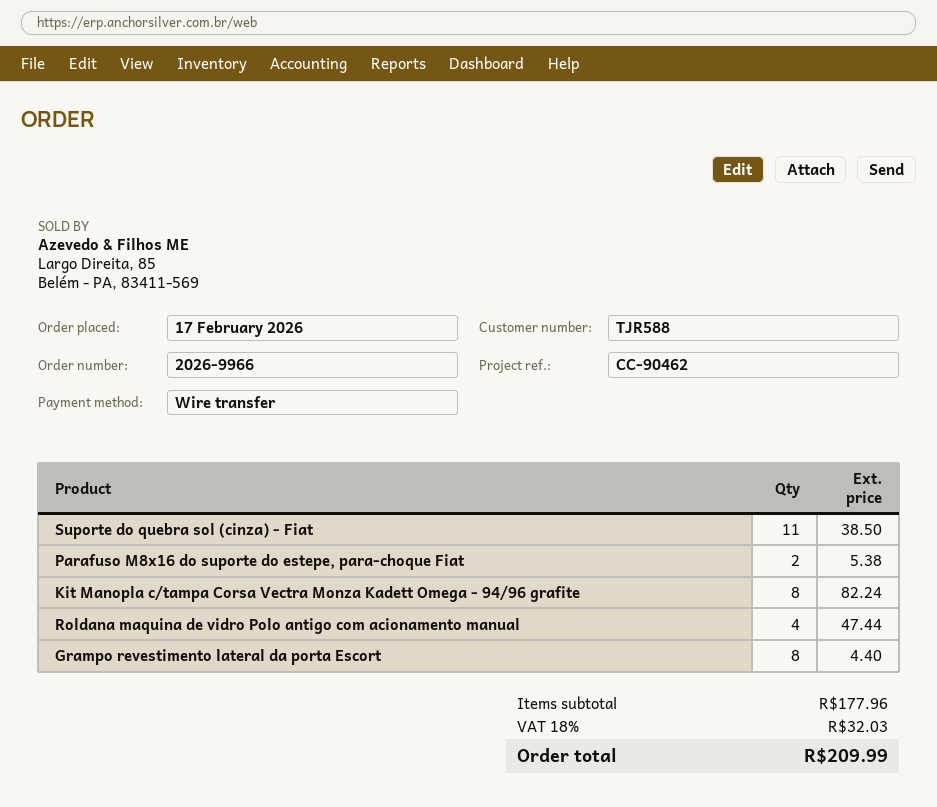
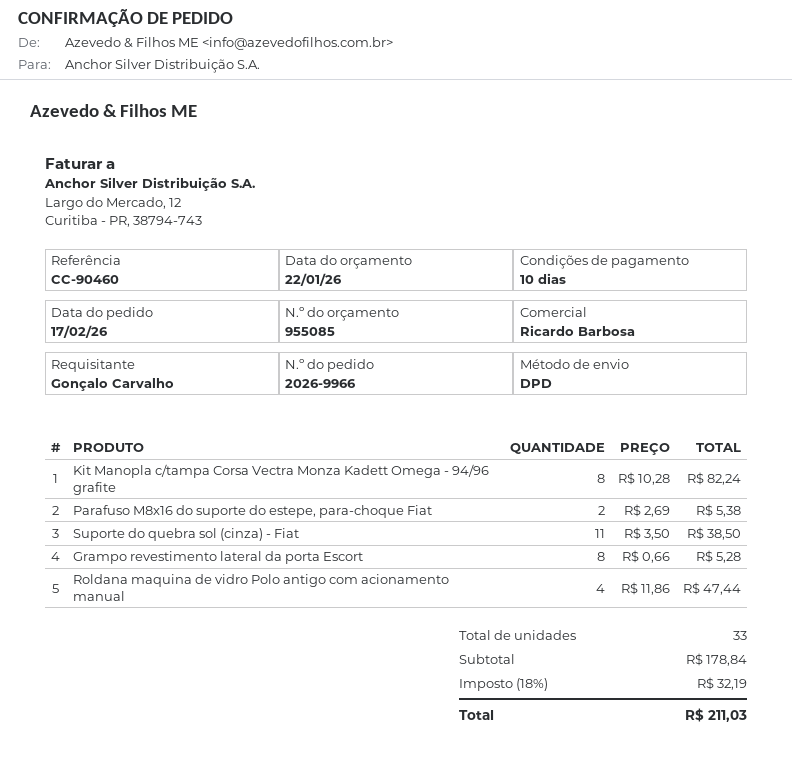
reference: CC-90462 -> CC-90460
Grampo revestimento lateral da porta Escort: 8 for 4.40 -> 8 for 5.28
subtotal: 177.96 -> 178.84
tax: 18% = 32.03 -> 18% = 32.19
total: 209.99 -> 211.03

